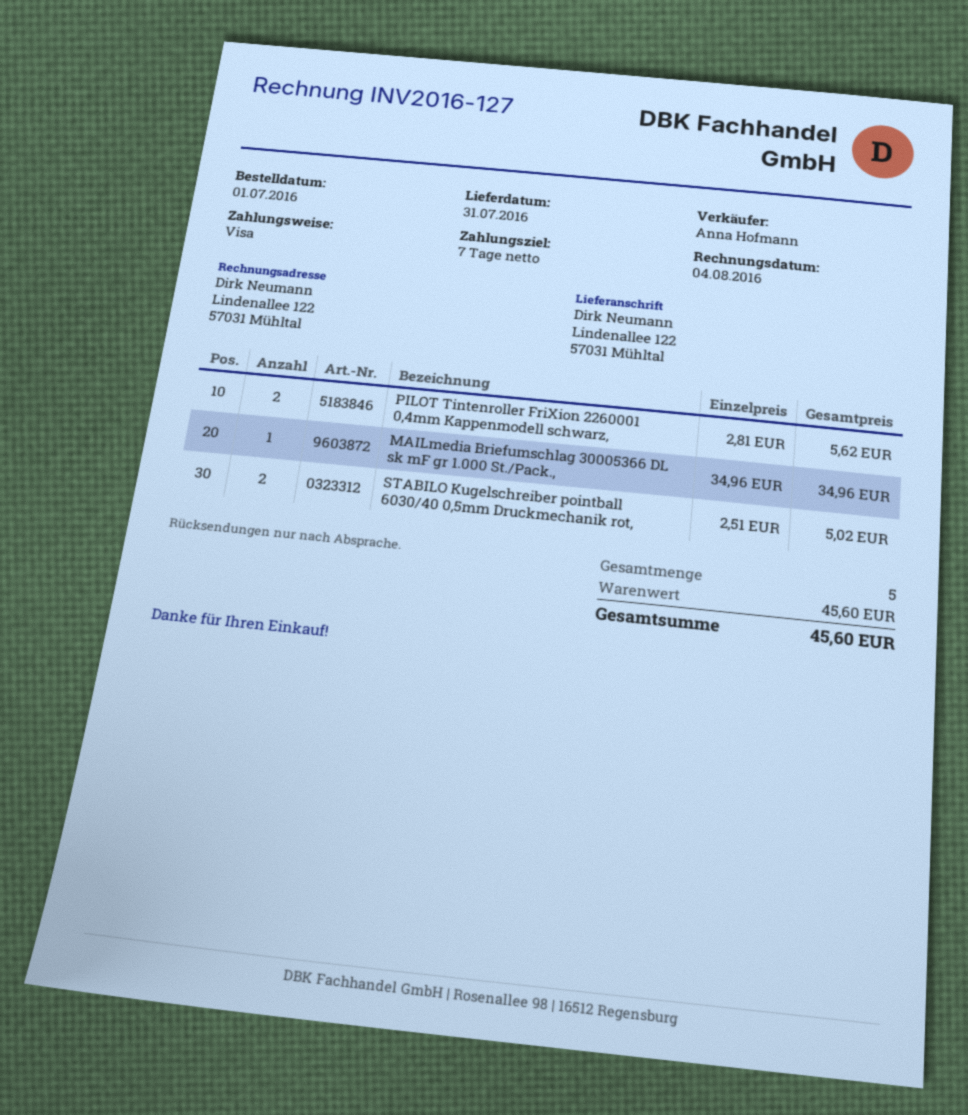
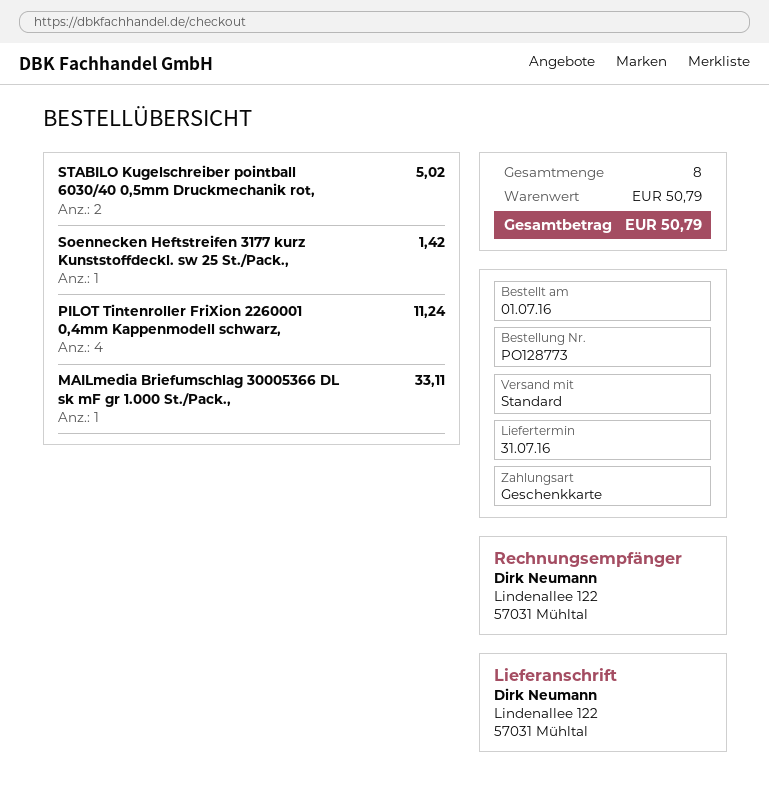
payment method: Visa -> gift card
PILOT Tintenroller FriXion 2260001 0,4mm Kappenmodell schwarz,: 2 for 5.62 -> 4 for 11.24
MAILmedia Briefumschlag 30005366 DL sk mF gr 1.000 St./Pack.,: 1 for 34.96 -> 1 for 33.11
Soennecken Heftstreifen 3177 kurz Kunststoffdeckl. sw 25 St./Pack.,: none -> 1 for 1.42
total quantity: 5 -> 8
subtotal: 45.60 -> 50.79
total: 45.60 -> 50.79

